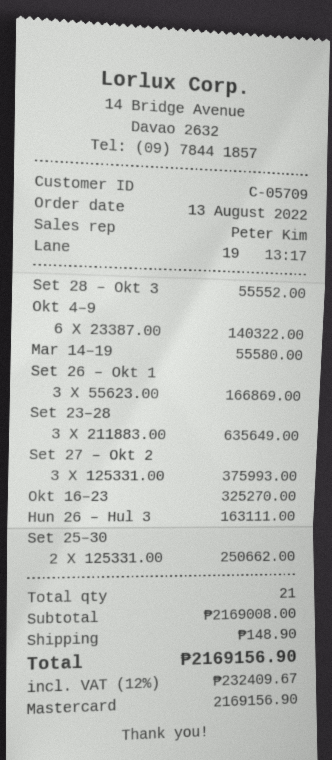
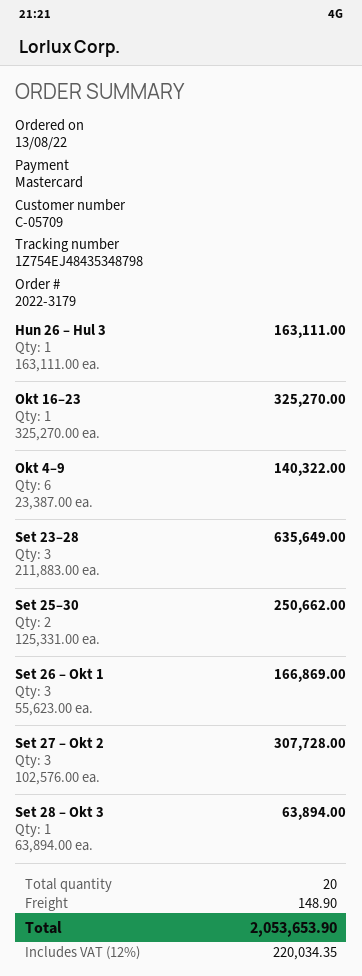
Set 28 – Okt 3: 1 x 55552.00 = 55552.00 -> 1 x 63894.00 = 63894.00
Mar 14–19: 1 x 55580.00 = 55580.00 -> none
Set 27 – Okt 2: 3 x 125331.00 = 375993.00 -> 3 x 102576.00 = 307728.00
total quantity: 21 -> 20
tax: 12% = 232409.67 -> 12% = 220034.35
total: 2169156.90 -> 2053653.90

